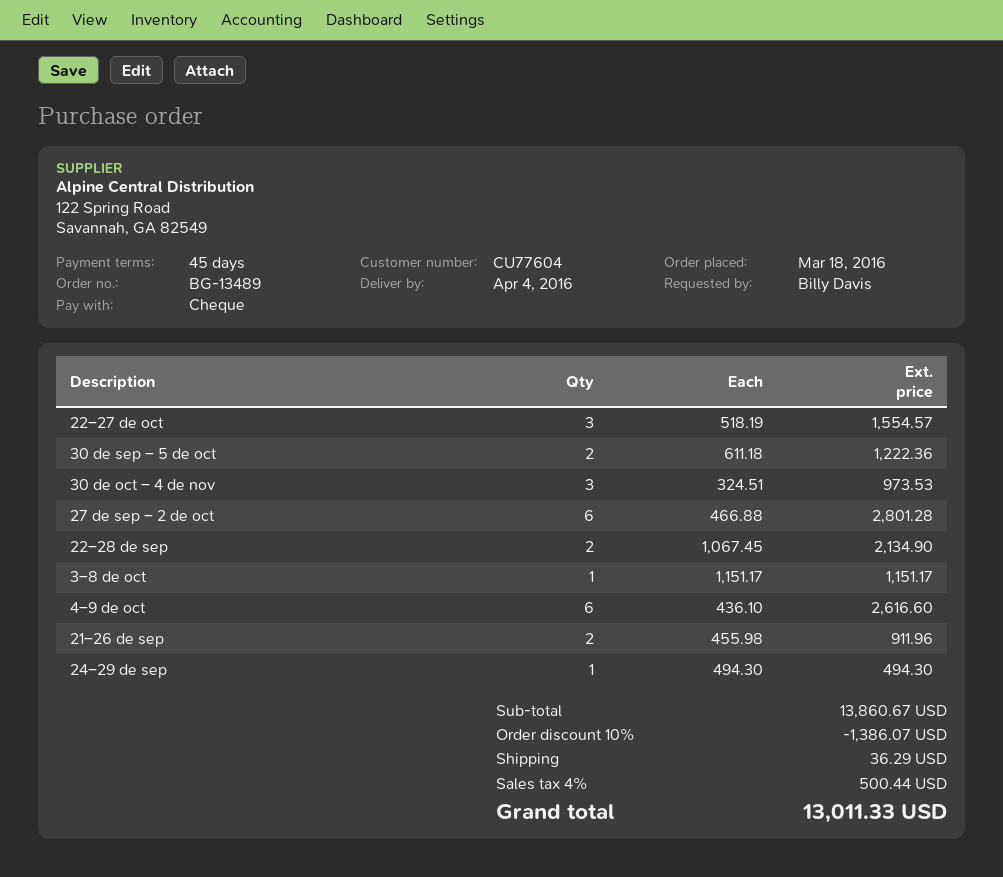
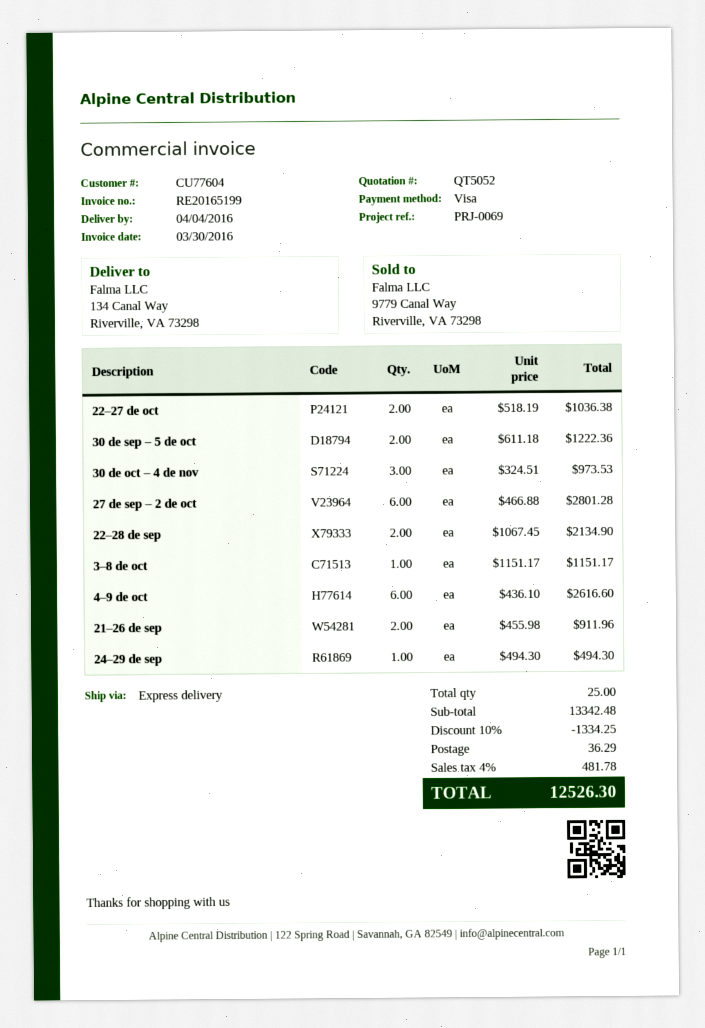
payment method: cheque -> Visa
22–27 de oct: 3 x 518.19 = 1554.57 -> 2 x 518.19 = 1036.38
subtotal: 13860.67 -> 13342.48
discount: 10% = 1386.07 -> 10% = 1334.25
tax: 4% = 500.44 -> 4% = 481.78
total: 13011.33 -> 12526.30

